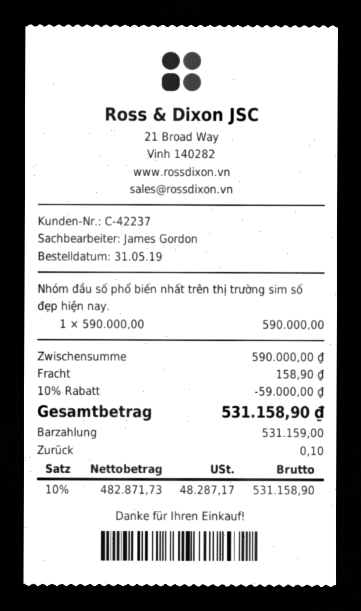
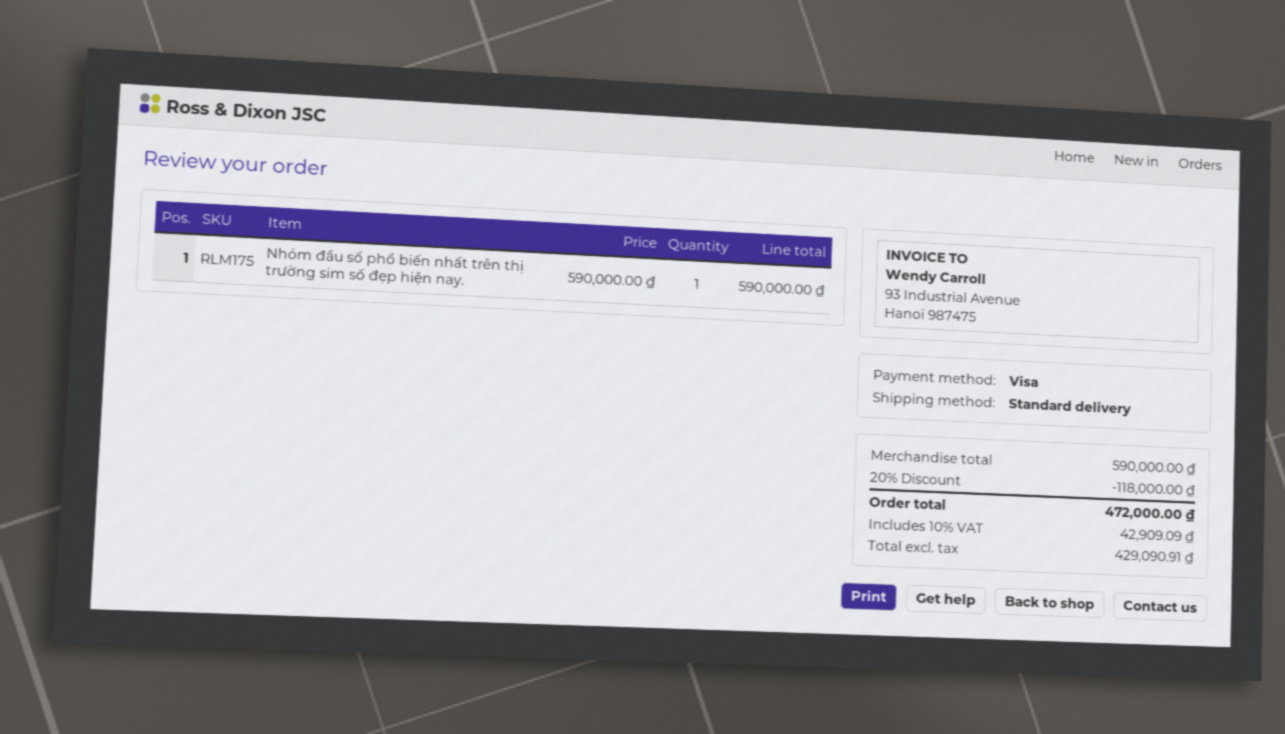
payment method: cash -> Visa
discount: 10% = 59000.00 -> 20% = 118000.00
shipping: 158.90 -> none
net: 482871.73 -> 429090.91
tax: 10% = 48287.17 -> 10% = 42909.09
total: 531158.90 -> 472000.00

